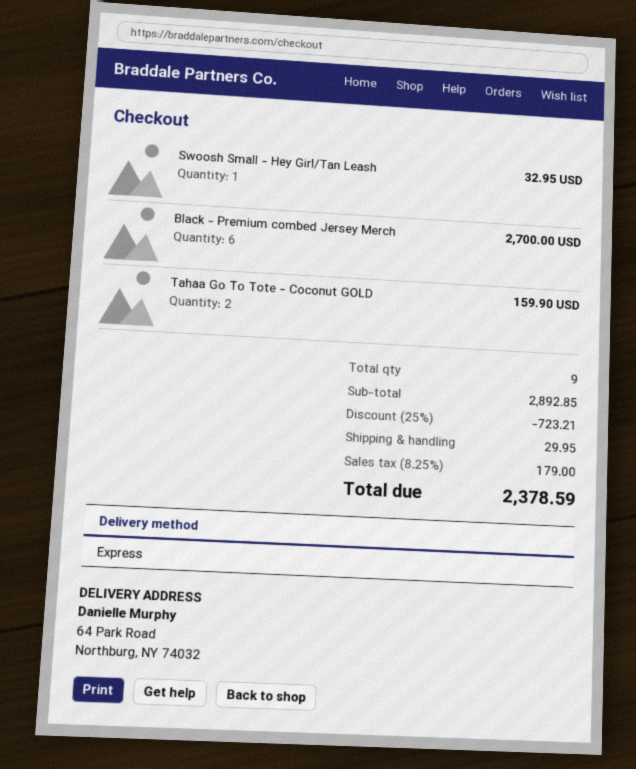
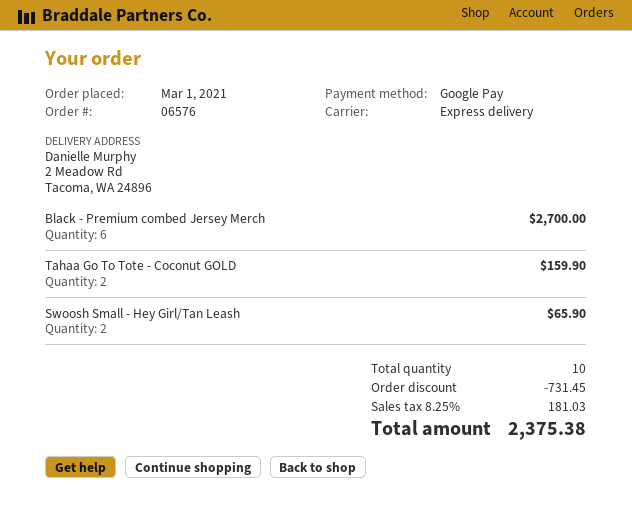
ship to: 64 Park Road, Northburg, NY 74032 -> 2 Meadow Rd, Tacoma, WA 24896
Swoosh Small - Hey Girl/Tan Leash: 1 for 32.95 -> 2 for 65.90
total quantity: 9 -> 10
discount: 723.21 -> 731.45
shipping: 29.95 -> none
tax: 8.25% = 179.00 -> 8.25% = 181.03
total: 2378.59 -> 2375.38

